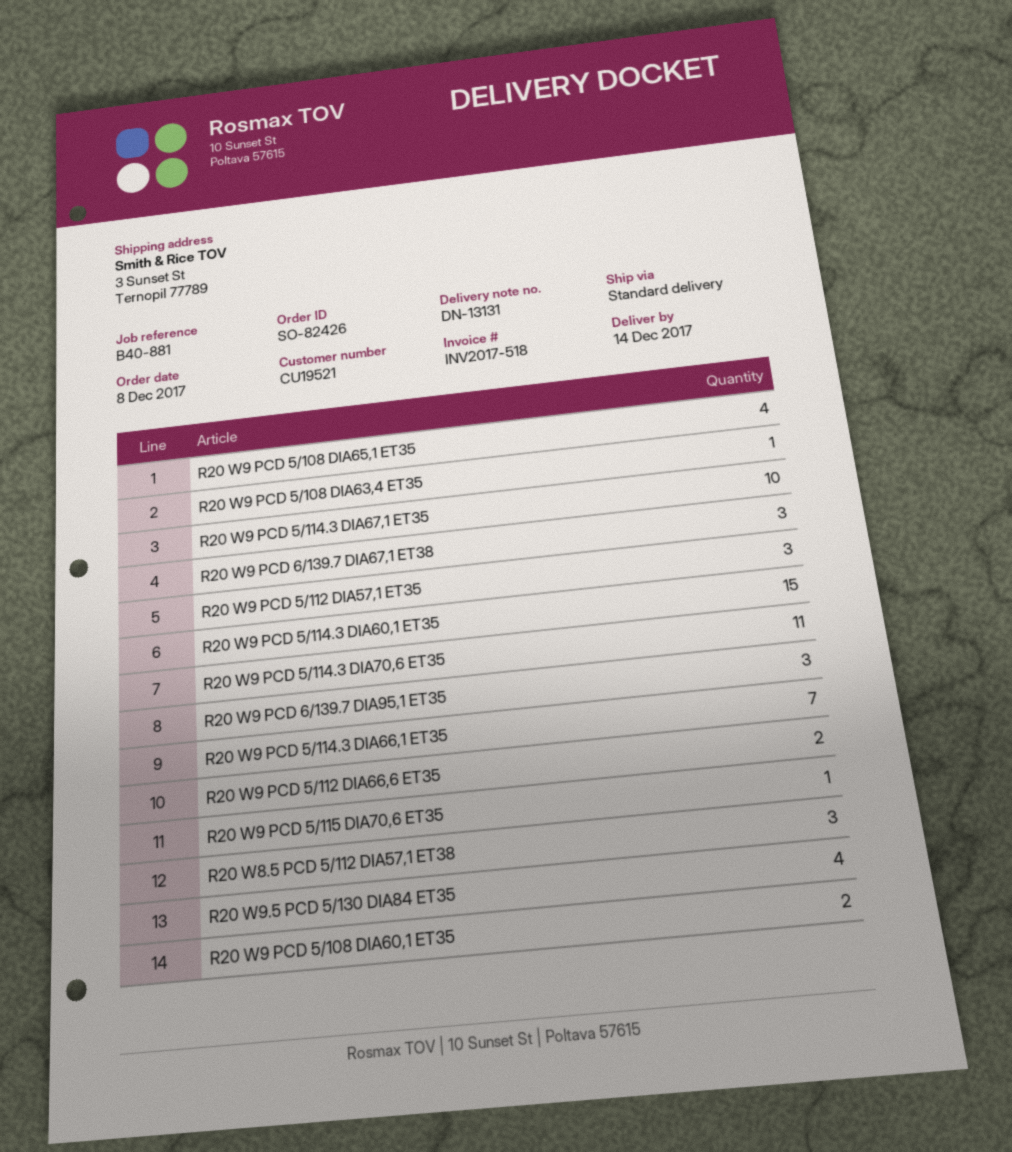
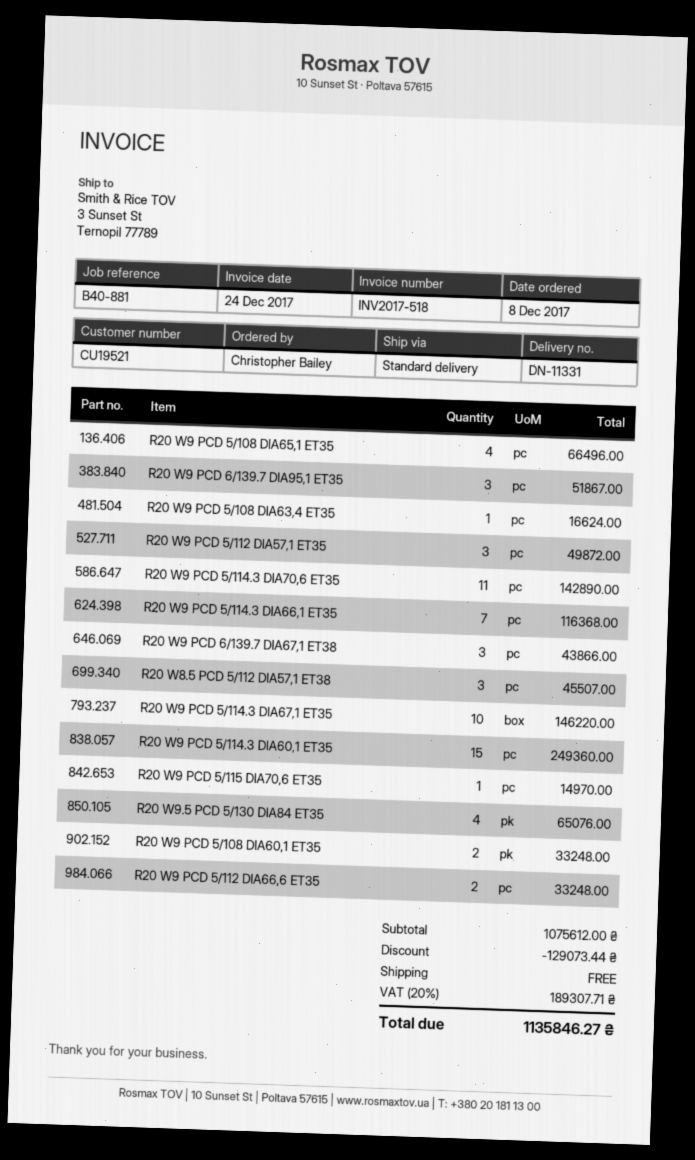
delivery note number: DN-13131 -> DN-11331

